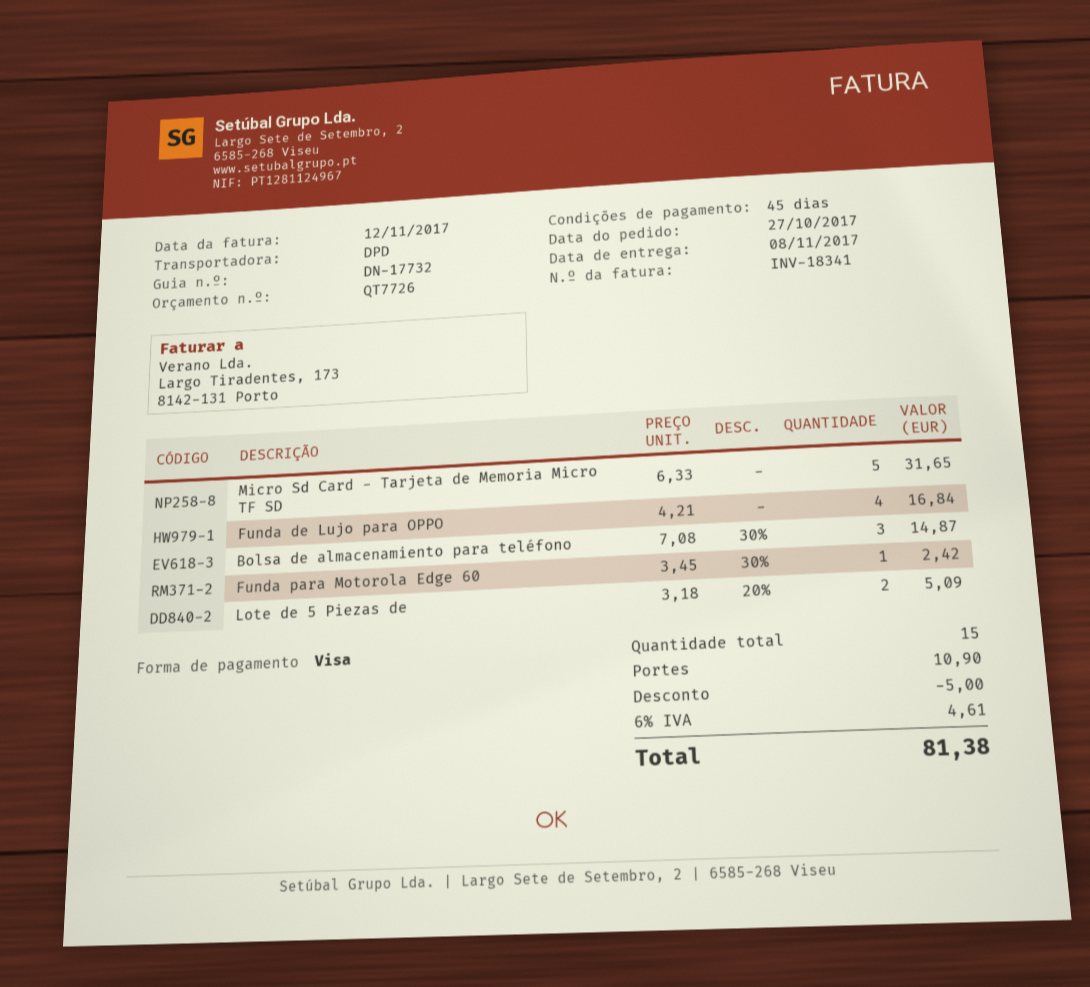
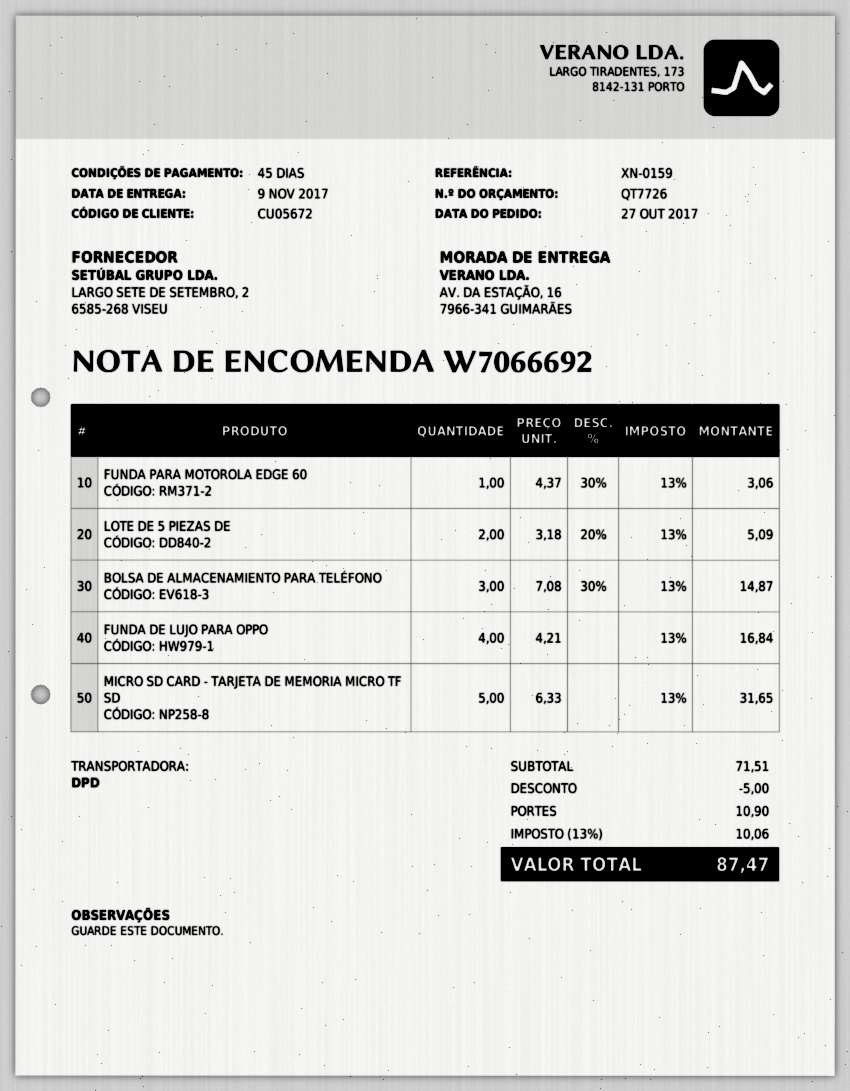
delivery date: 2017-11-08 -> 2017-11-09
Funda para Motorola Edge 60: 1 x 3.45 - 30% = 2.42 -> 1 x 4.37 - 30% = 3.06
tax: 6% = 4.61 -> 13% = 10.06
total: 81.38 -> 87.47

